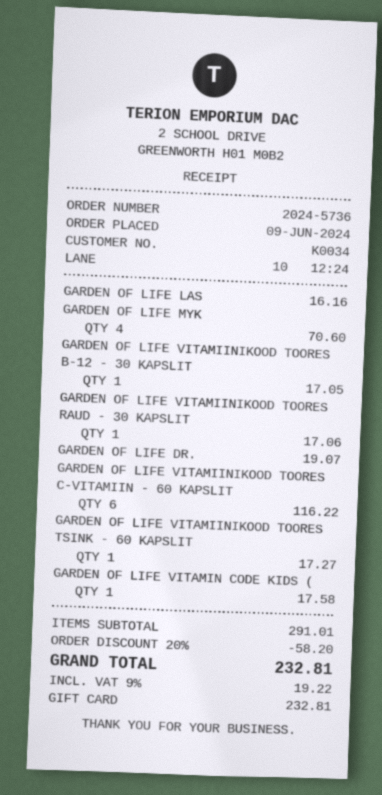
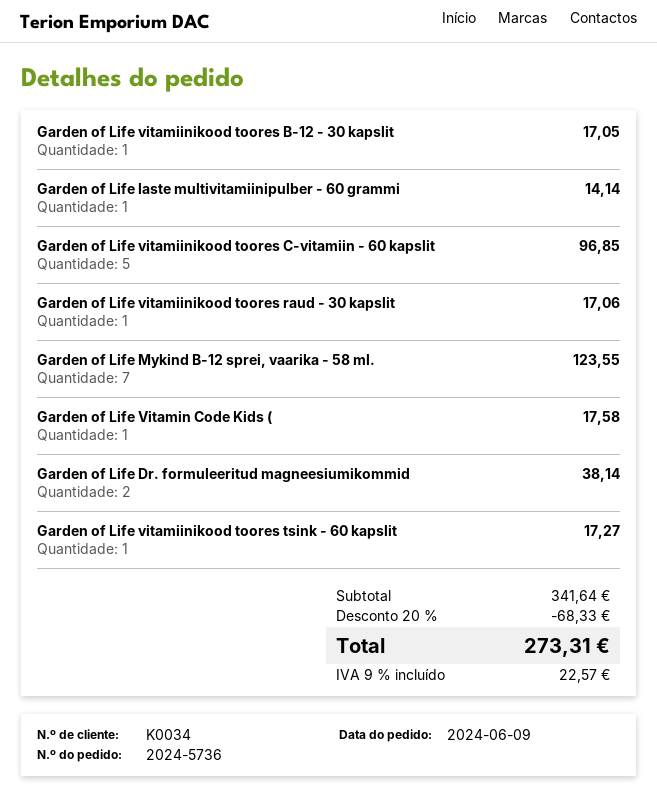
GARDEN OF LIFE LAS: 1 for 16.16 -> 1 for 14.14
GARDEN OF LIFE MYK: 4 for 70.60 -> 7 for 123.55
GARDEN OF LIFE DR.: 1 for 19.07 -> 2 for 38.14
GARDEN OF LIFE VITAMIINIKOOD TOORES C-VITAMIIN - 60 KAPSLIT: 6 for 116.22 -> 5 for 96.85
subtotal: 291.01 -> 341.64
discount: 20% = 58.20 -> 20% = 68.33
tax: 9% = 19.22 -> 9% = 22.57
total: 232.81 -> 273.31

